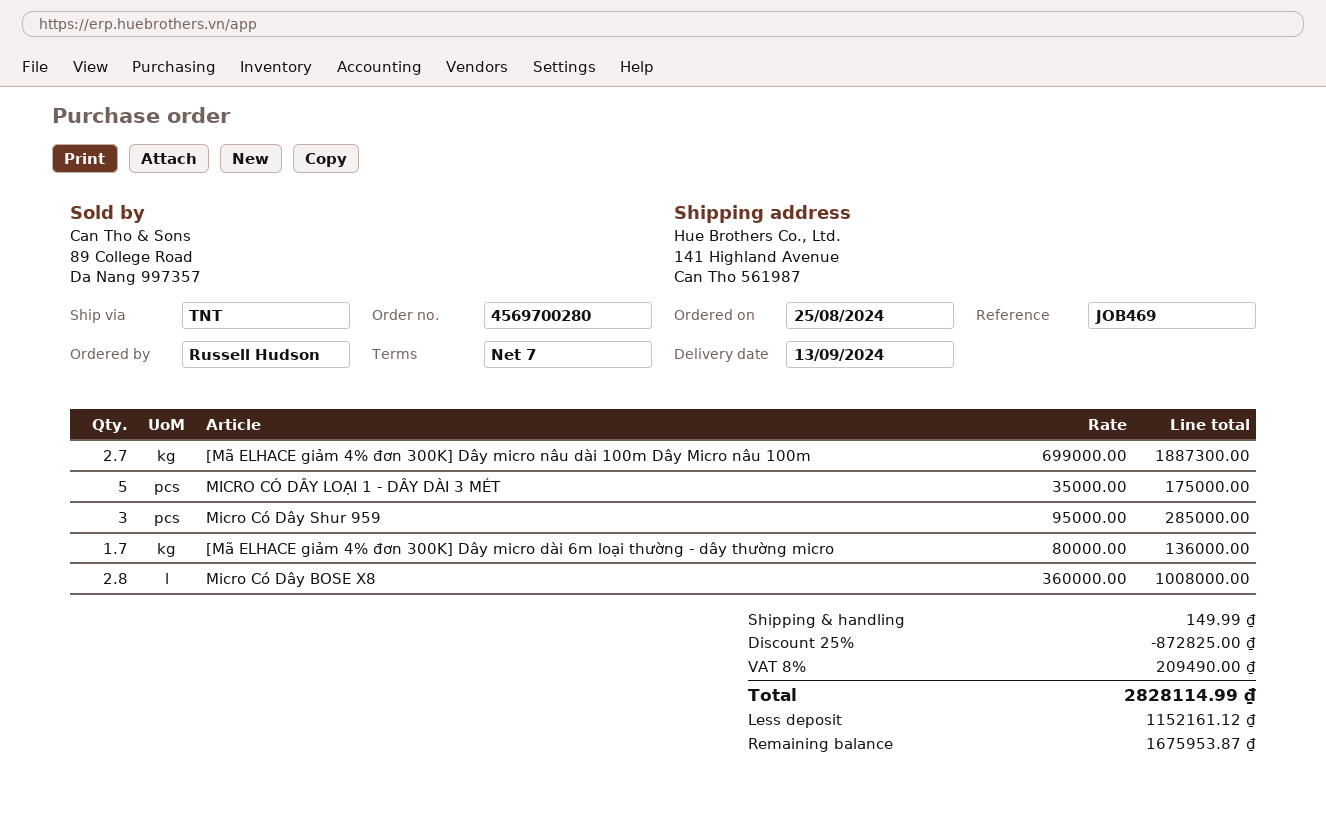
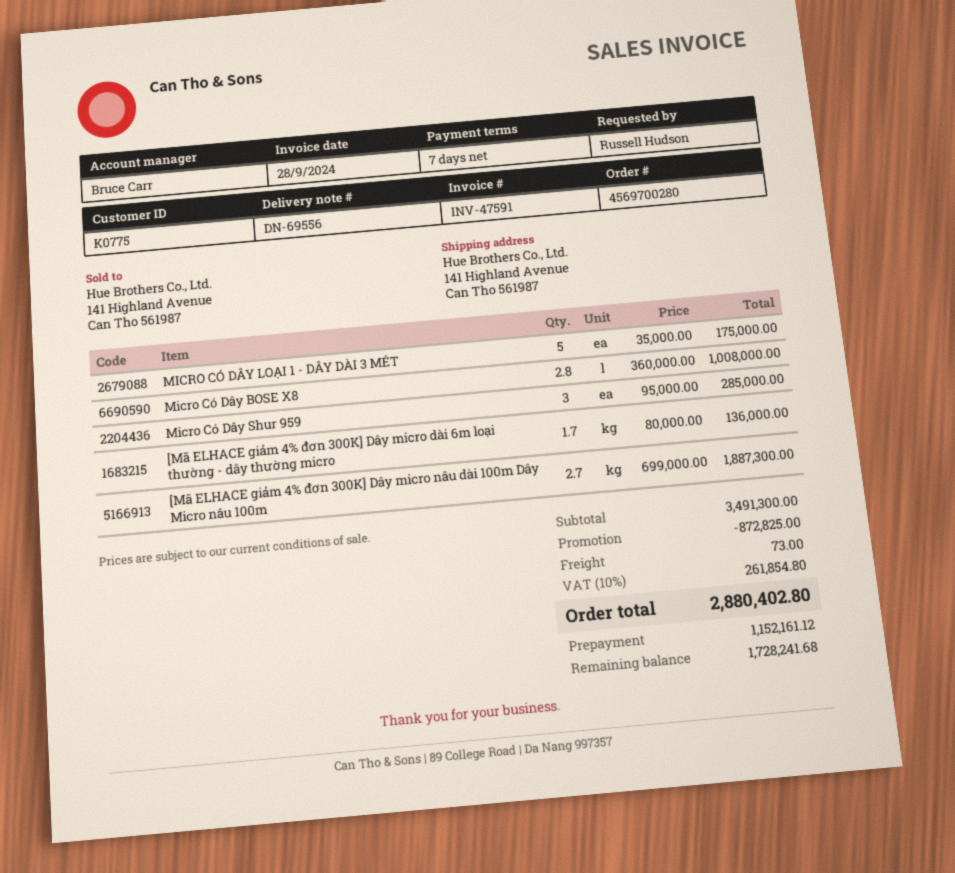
shipping: 149.99 -> 73.00
tax: 8% = 209490.00 -> 10% = 261854.80
total: 2828114.99 -> 2880402.80
balance: 1675953.87 -> 1728241.68

